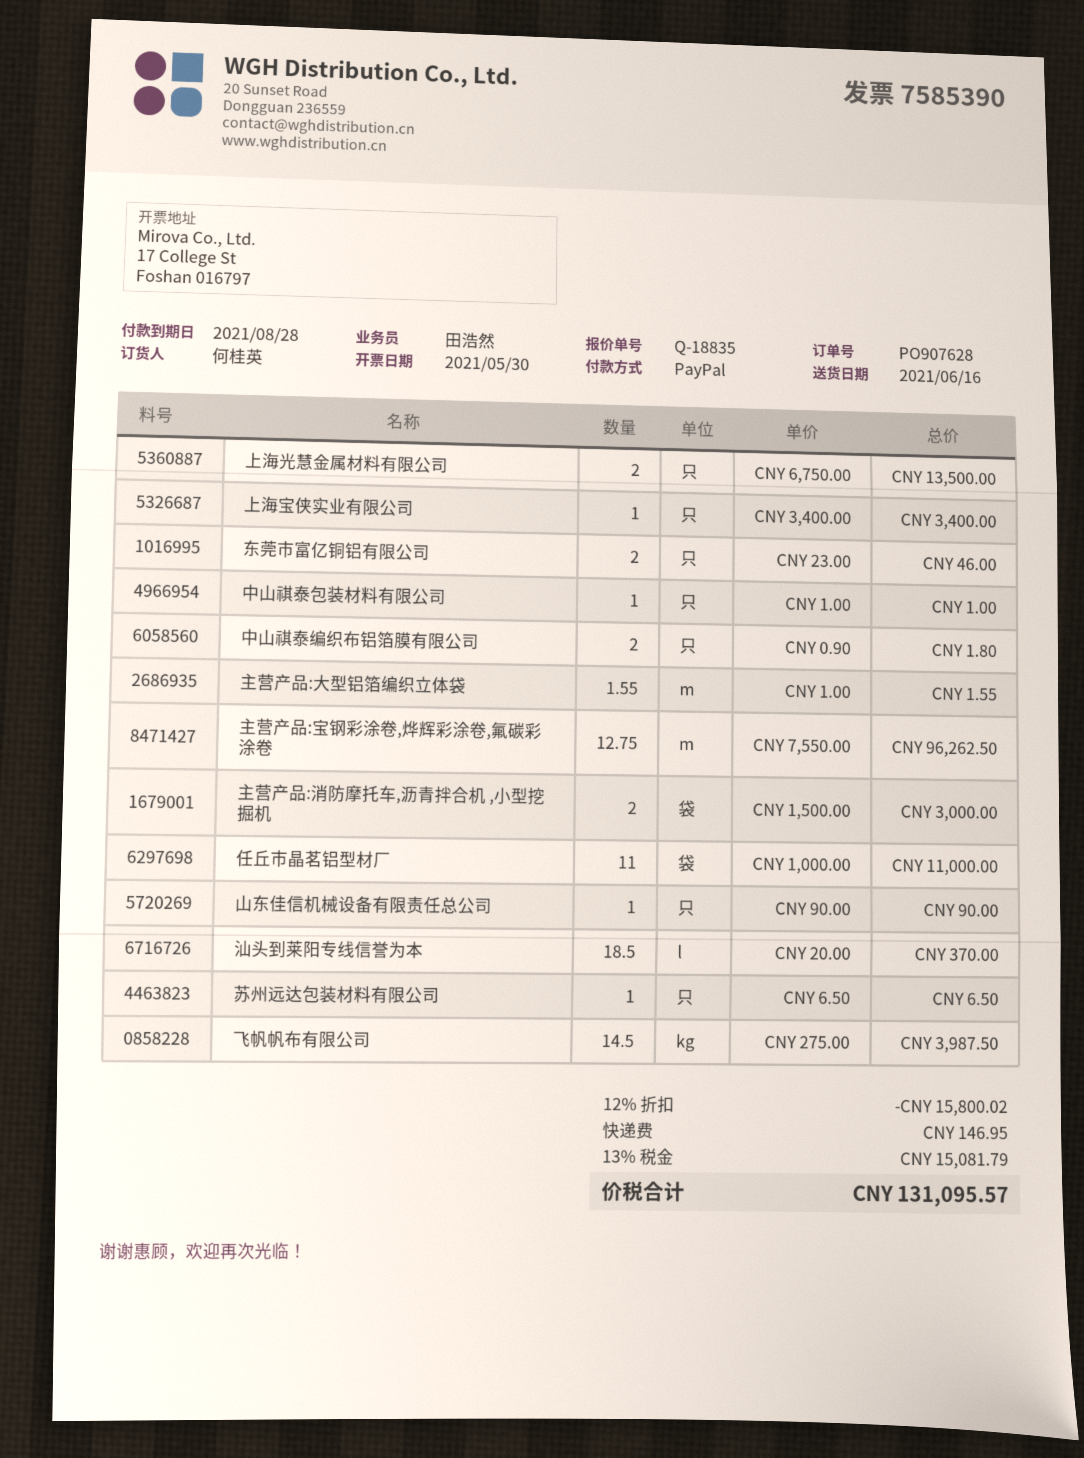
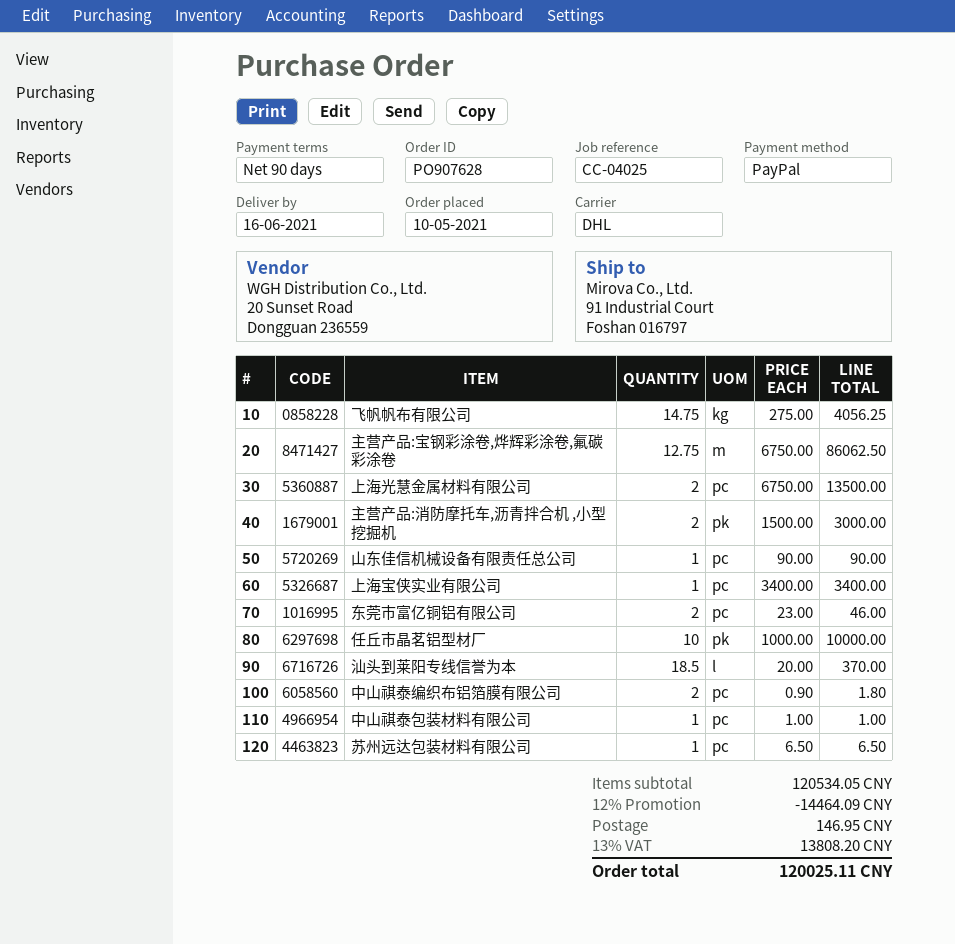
主营产品:大型铝箔编织立体袋: 1.55 x 1.00 = 1.55 -> none
主营产品:宝钢彩涂卷,烨辉彩涂卷,氟碳彩涂卷: 12.75 x 7550.00 = 96262.50 -> 12.75 x 6750.00 = 86062.50
任丘市晶茗铝型材厂: 11 x 1000.00 = 11000.00 -> 10 x 1000.00 = 10000.00
飞帆帆布有限公司: 14.5 x 275.00 = 3987.50 -> 14.75 x 275.00 = 4056.25
discount: 12% = 15800.02 -> 12% = 14464.09
tax: 13% = 15081.79 -> 13% = 13808.20
total: 131095.57 -> 120025.11

